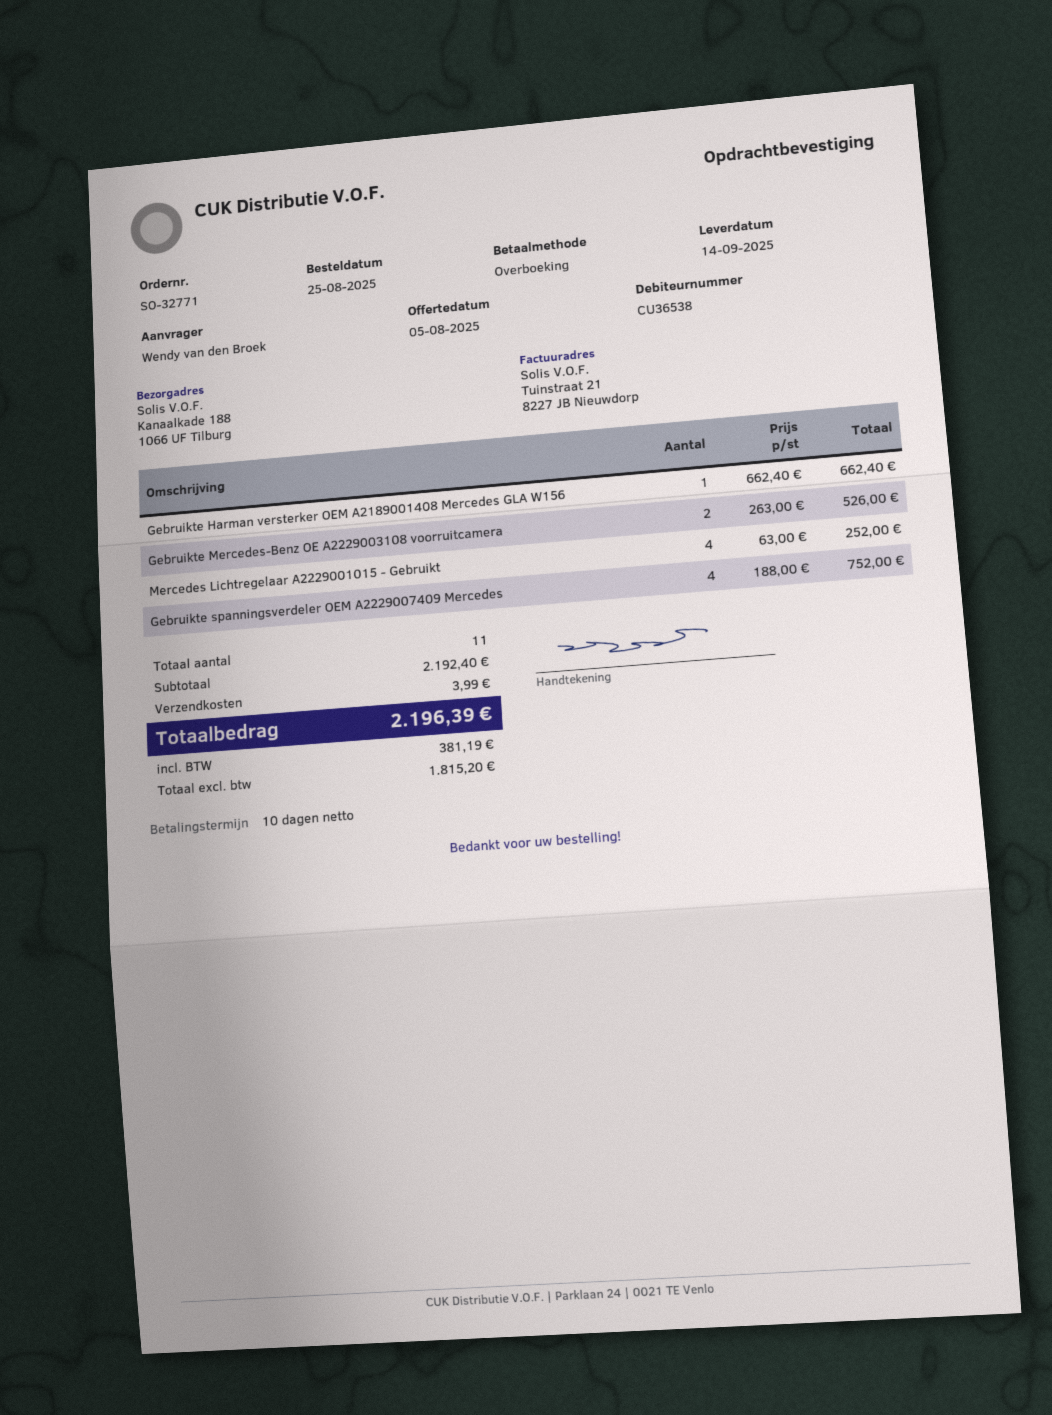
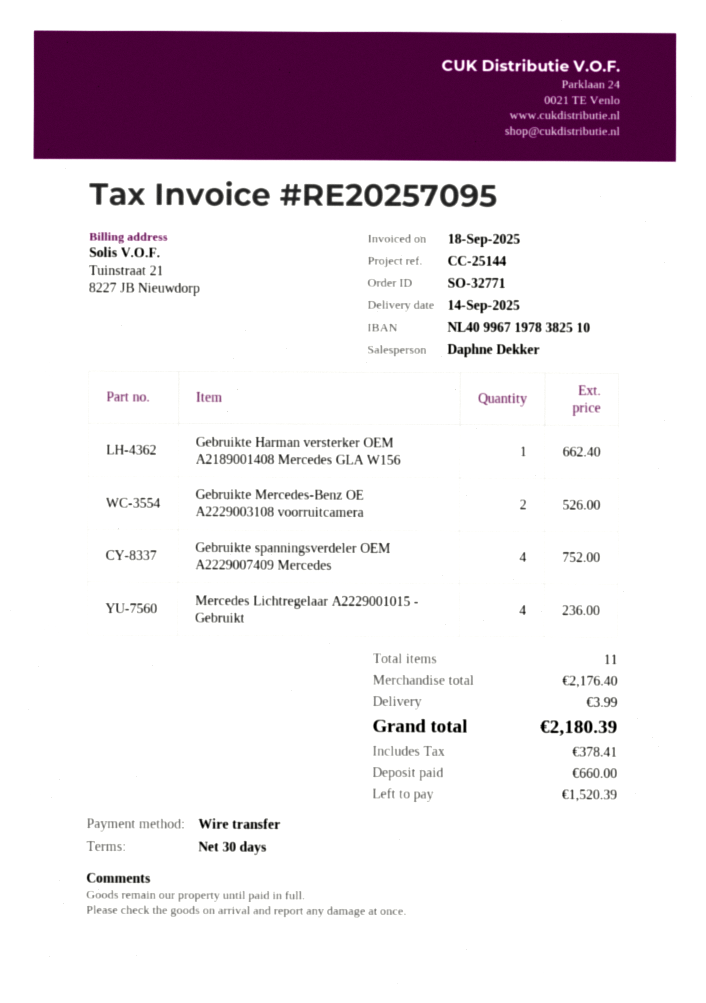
payment terms: 10 days -> 30 days
Mercedes Lichtregelaar A2229001015 - Gebruikt: 4 for 252.00 -> 4 for 236.00
subtotal: 2192.40 -> 2176.40
tax: 381.19 -> 378.41
total: 2196.39 -> 2180.39

